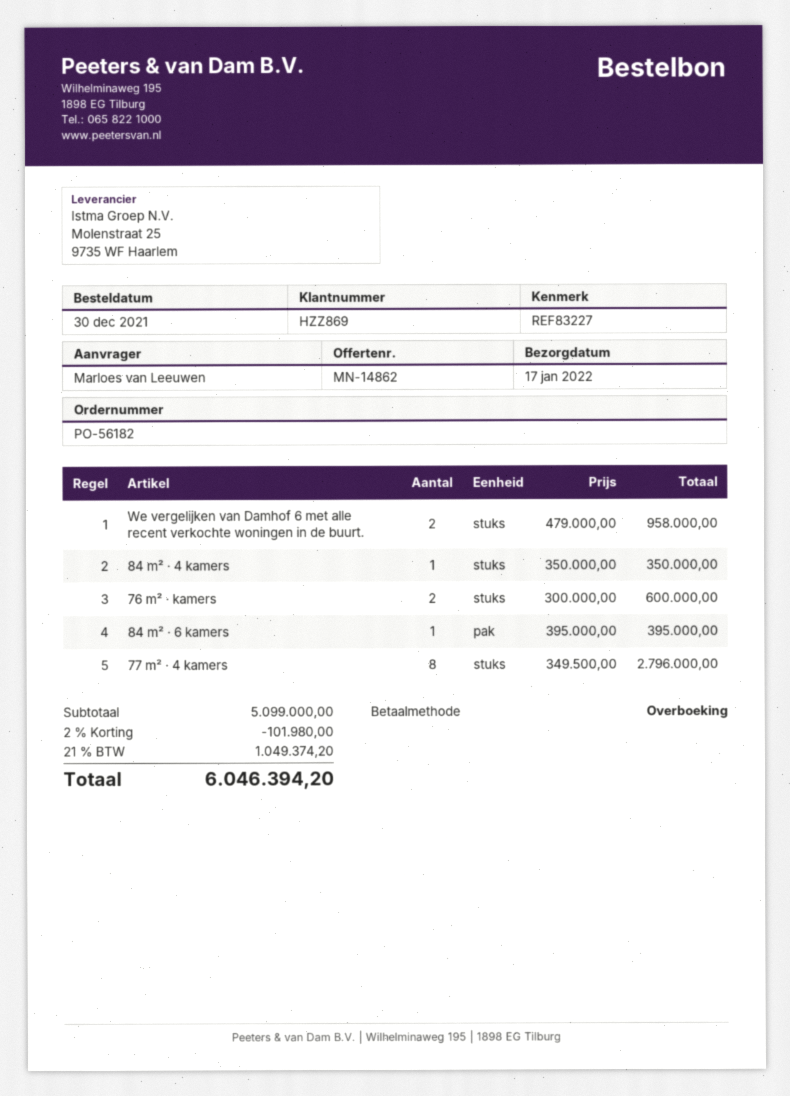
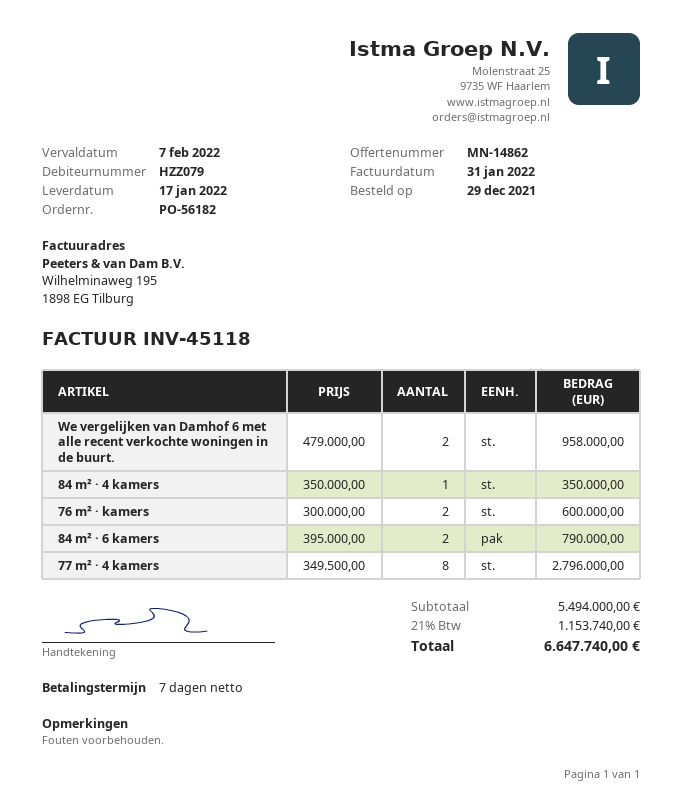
order date: 2021-12-30 -> 2021-12-29
customer number: HZZ869 -> HZZ079
84 m² · 6 kamers: 1 x 395000.00 = 395000.00 -> 2 x 395000.00 = 790000.00
subtotal: 5099000.00 -> 5494000.00
discount: 2% = 101980.00 -> none
tax: 21% = 1049374.20 -> 21% = 1153740.00
total: 6046394.20 -> 6647740.00

